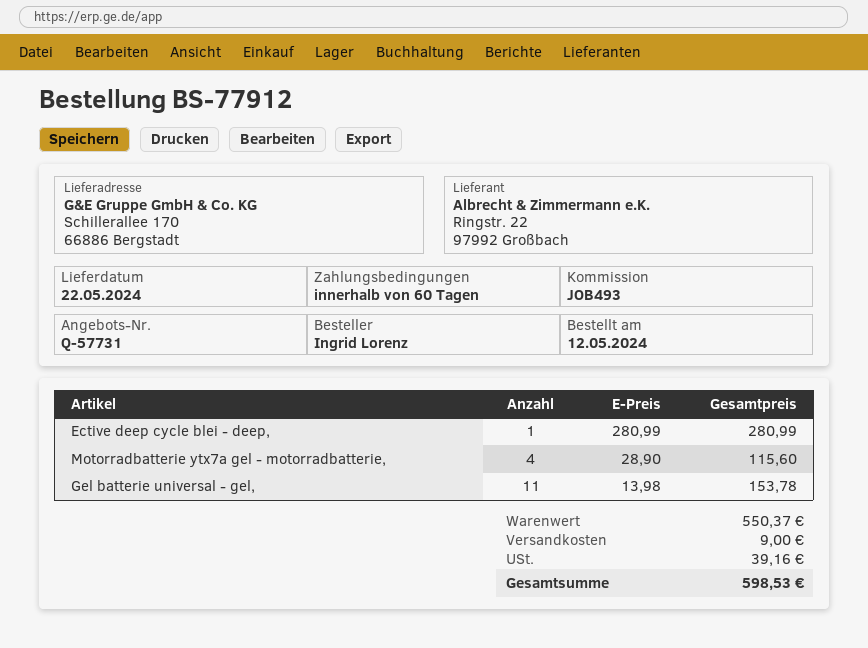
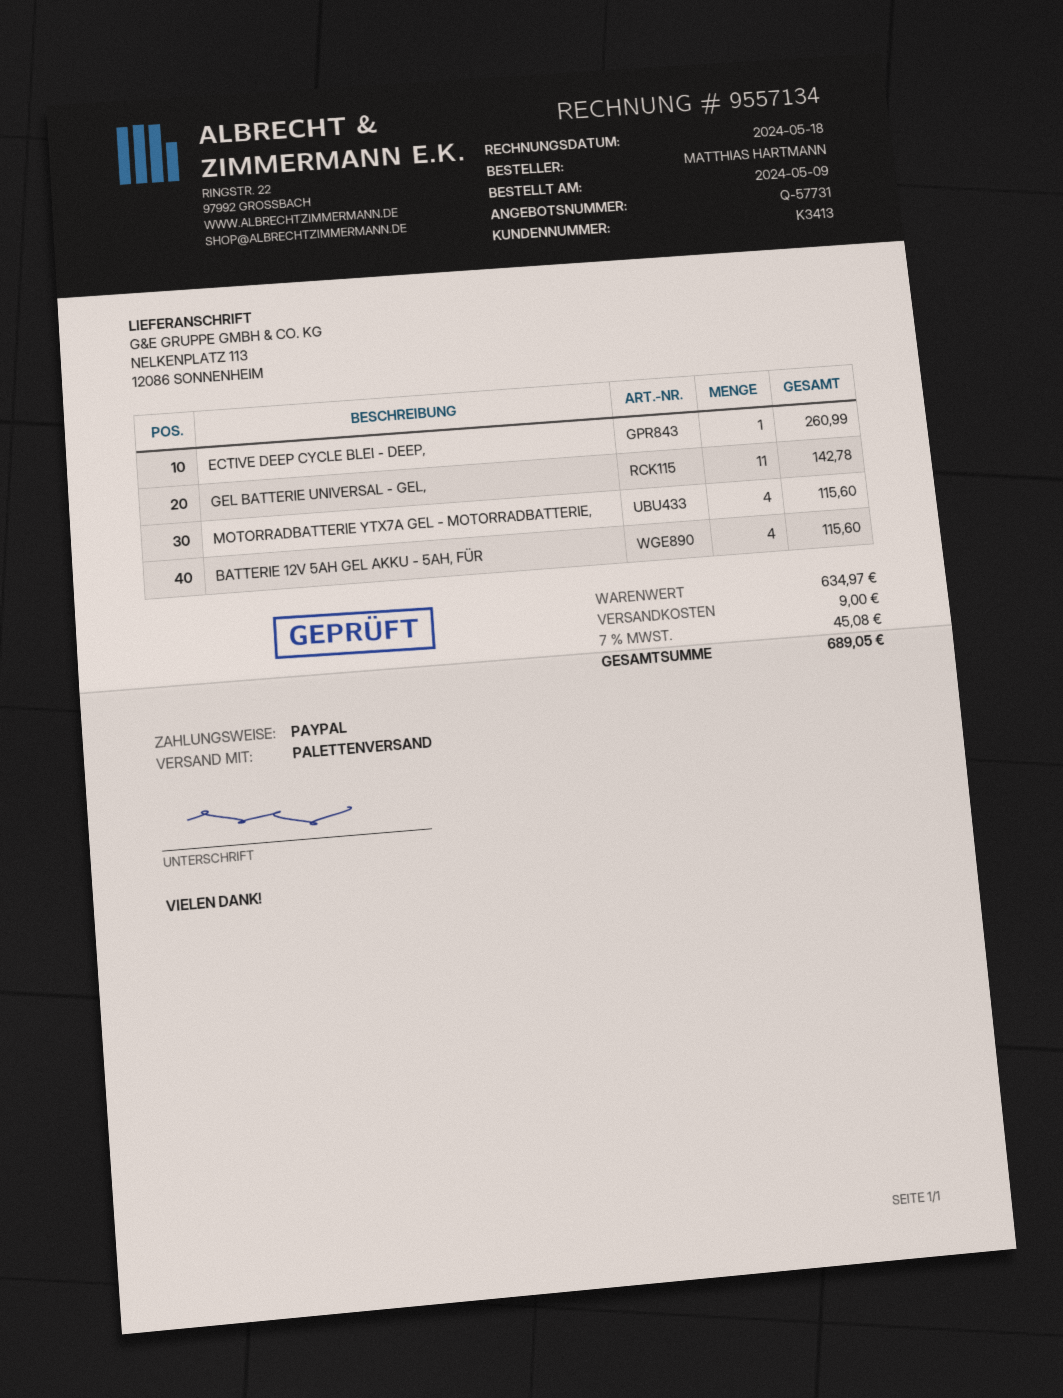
order date: 2024-05-12 -> 2024-05-09
ordered by: Ingrid Lorenz -> MATTHIAS HARTMANN
ship to: Schillerallee 170, 66886 Bergstadt -> NELKENPLATZ 113, 12086 SONNENHEIM
Ective deep cycle blei - deep,: 1 for 280.99 -> 1 for 260.99
Gel batterie universal - gel,: 11 for 153.78 -> 11 for 142.78
BATTERIE 12V 5AH GEL AKKU - 5AH, FÜR: none -> 4 for 115.60
subtotal: 550.37 -> 634.97
tax: 39.16 -> 45.08
total: 598.53 -> 689.05

